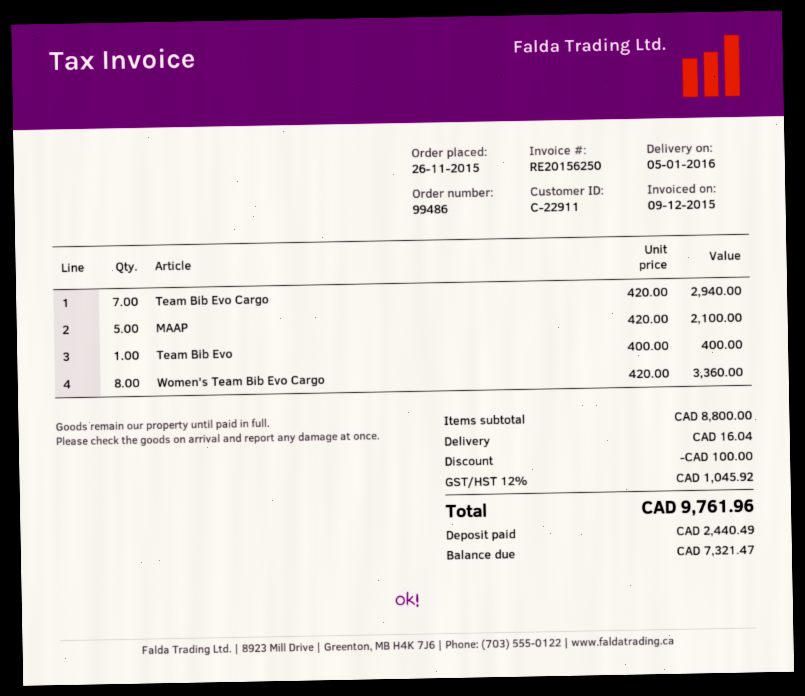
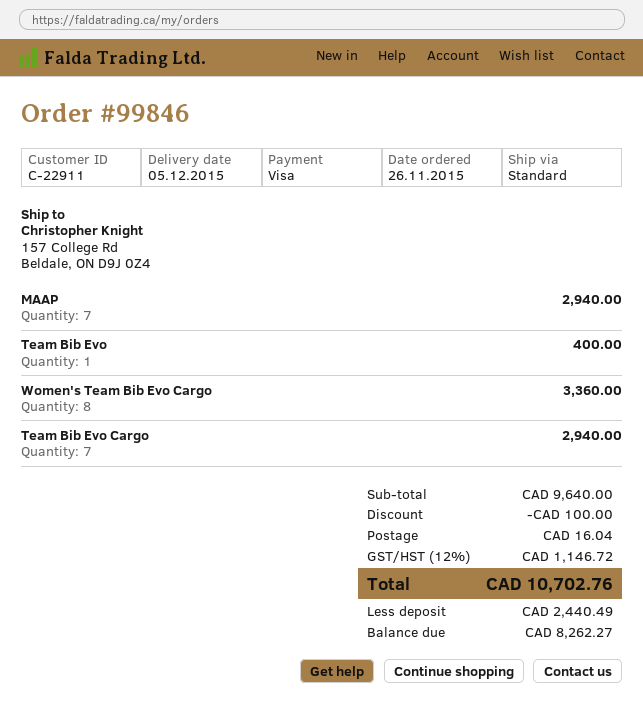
order number: 99486 -> 99846
delivery date: 2016-01-05 -> 2015-12-05
MAAP: 5 for 2100.00 -> 7 for 2940.00
subtotal: 8800.00 -> 9640.00
tax: 12% = 1045.92 -> 12% = 1146.72
total: 9761.96 -> 10702.76
balance: 7321.47 -> 8262.27

